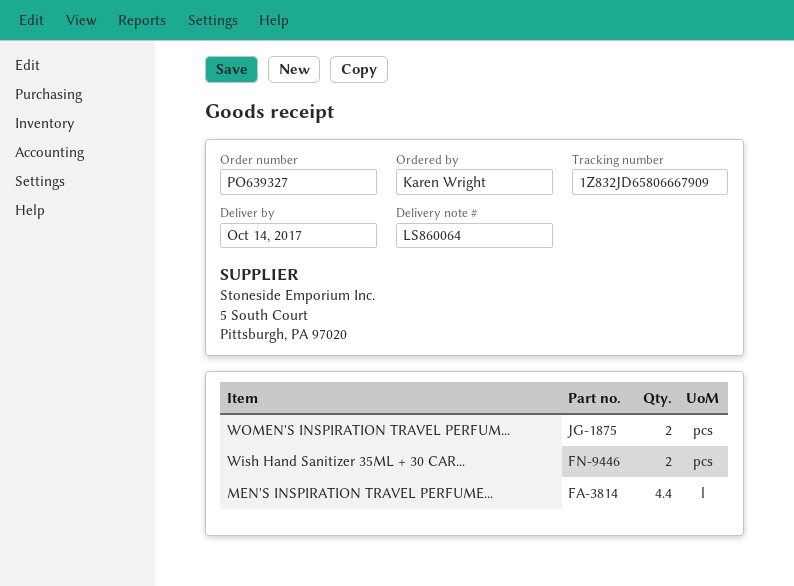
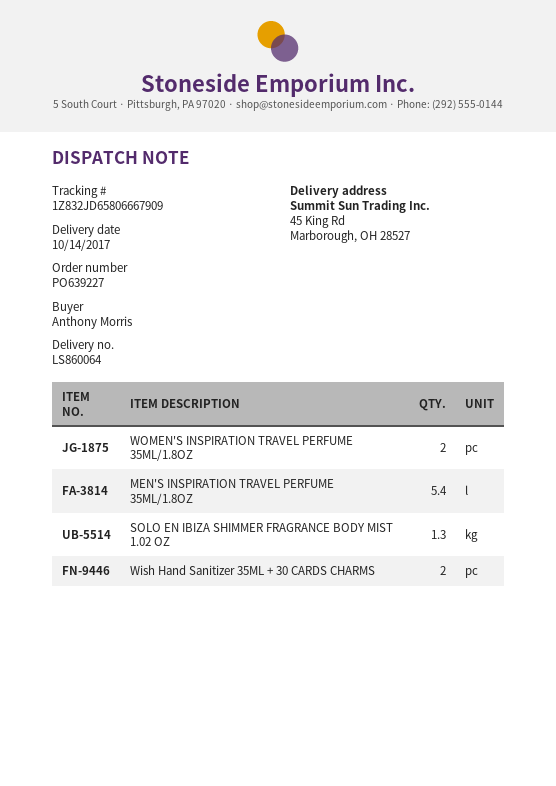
order number: PO639327 -> PO639227
ordered by: Karen Wright -> Anthony Morris
MEN'S INSPIRATION TRAVEL PERFUME...: 4.4 -> 5.4
SOLO EN IBIZA SHIMMER FRAGRANCE BODY MIST 1.02 OZ: none -> 1.3

